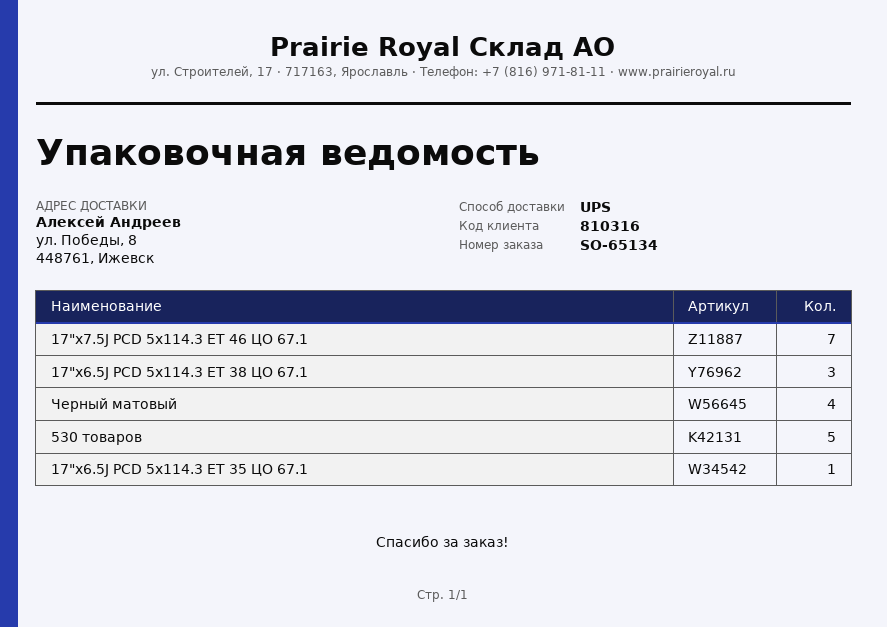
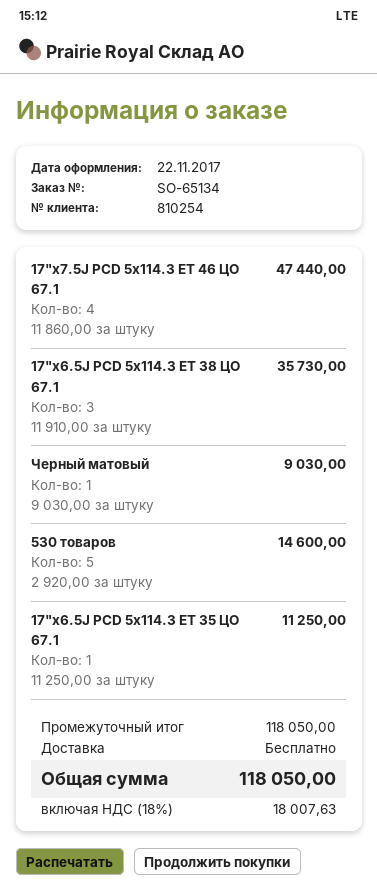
customer number: 810316 -> 810254
17"x7.5J PCD 5x114.3 ЕТ 46 ЦО 67.1: 7 -> 4
Черный матовый: 4 -> 1

